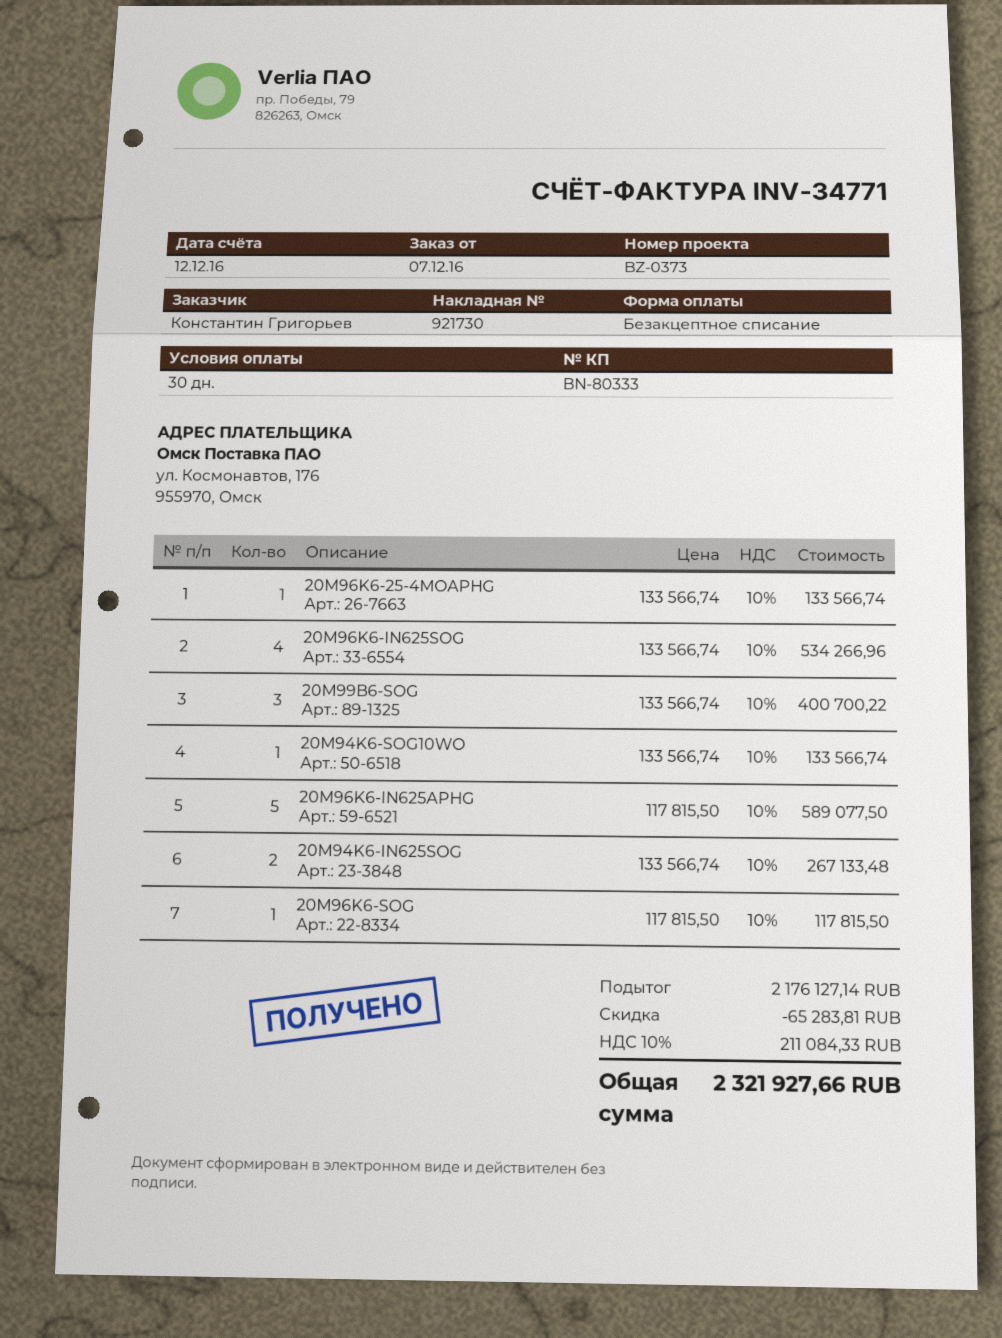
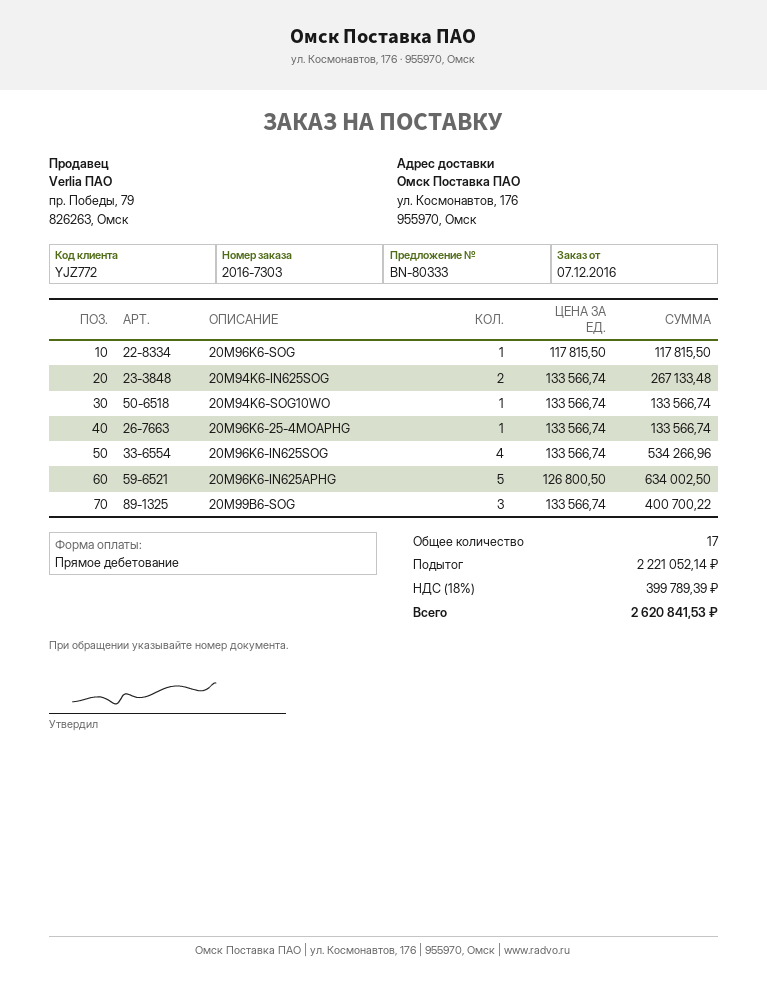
20M96K6-IN625APHG: 5 x 117815.50 = 589077.50 -> 5 x 126800.50 = 634002.50
subtotal: 2176127.14 -> 2221052.14
discount: 65283.81 -> none
tax: 10% = 211084.33 -> 18% = 399789.39
total: 2321927.66 -> 2620841.53

